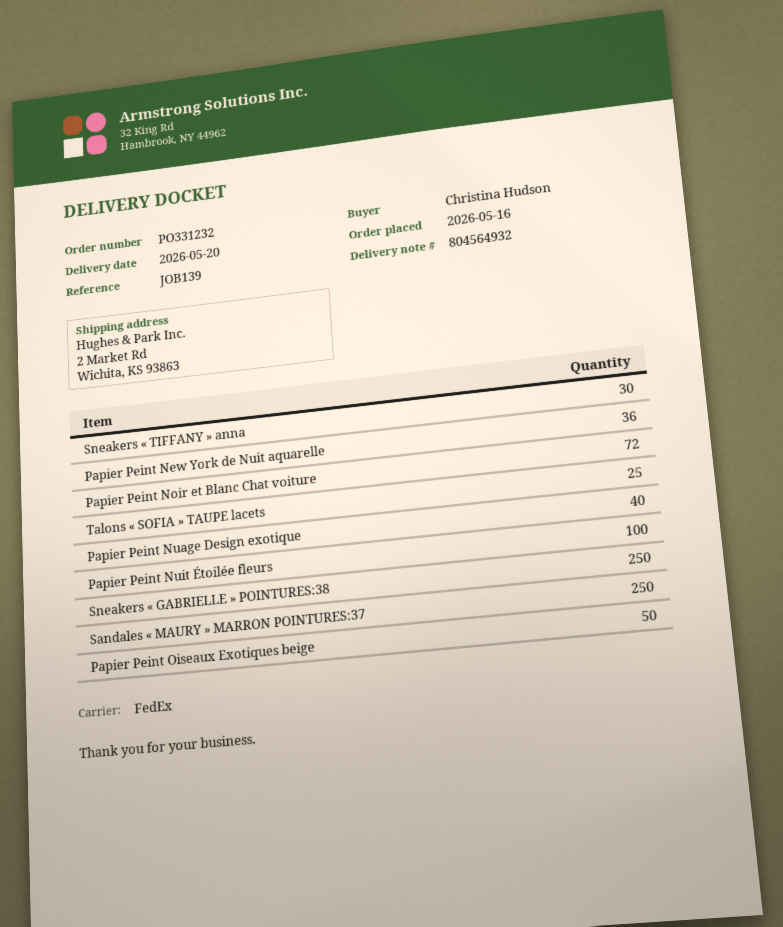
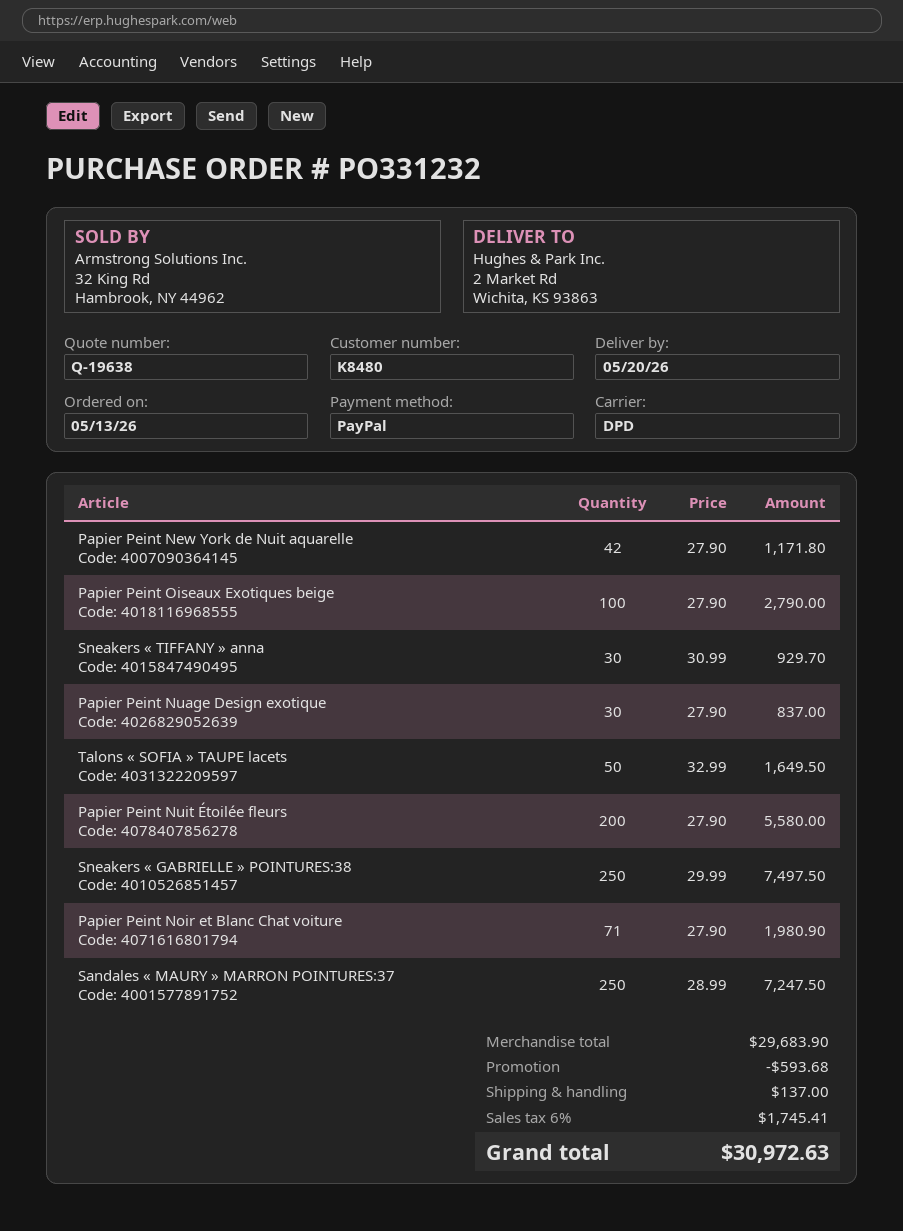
order date: 2026-05-16 -> 2026-05-13
shipping method: FedEx -> DPD
Papier Peint New York de Nuit aquarelle: 36 -> 42
Papier Peint Noir et Blanc Chat voiture: 72 -> 71
Talons « SOFIA » TAUPE lacets: 25 -> 50
Papier Peint Nuage Design exotique: 40 -> 30
Papier Peint Nuit Étoilée fleurs: 100 -> 200
Papier Peint Oiseaux Exotiques beige: 50 -> 100

